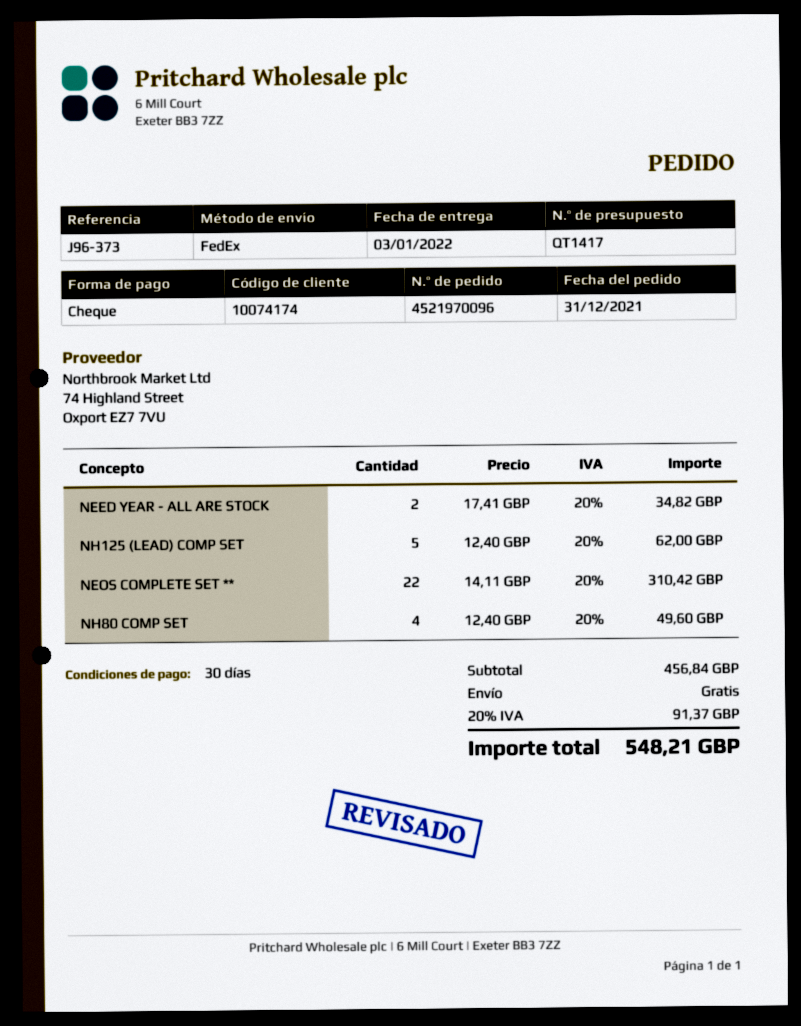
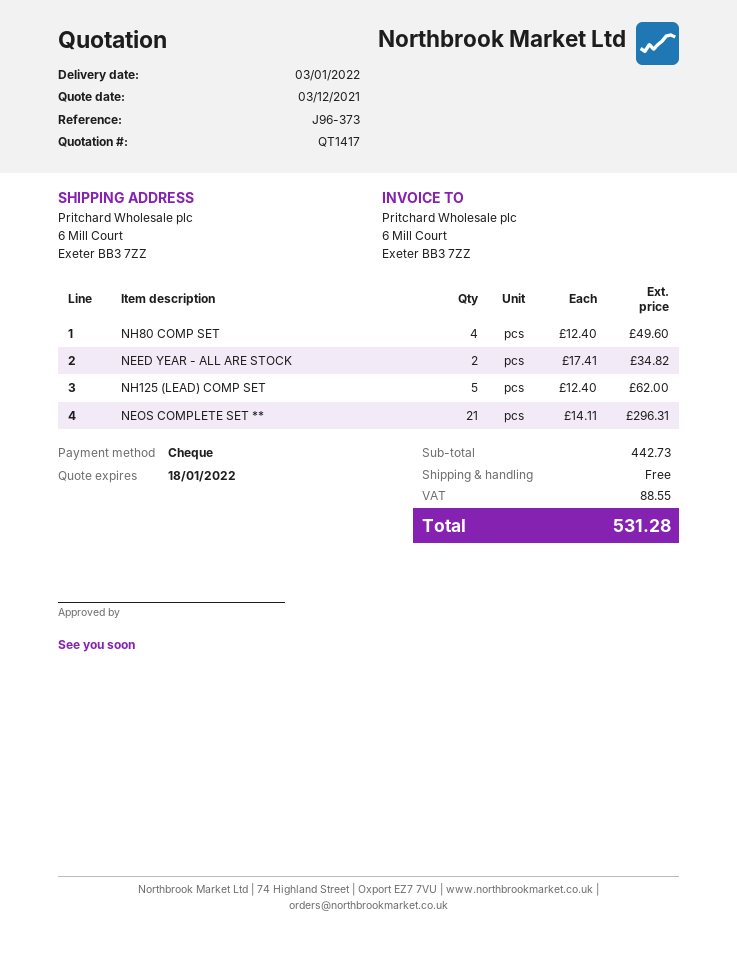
NEOS COMPLETE SET **: 22 x 14.11 = 310.42 -> 21 x 14.11 = 296.31
subtotal: 456.84 -> 442.73
tax: 91.37 -> 88.55
total: 548.21 -> 531.28

